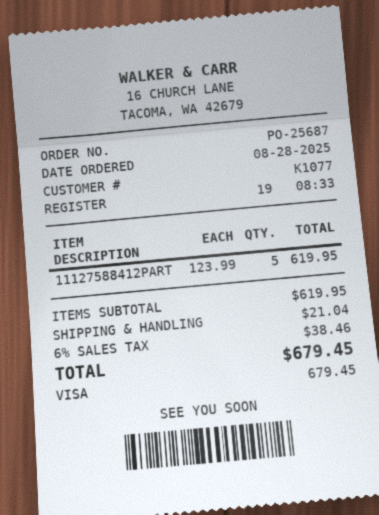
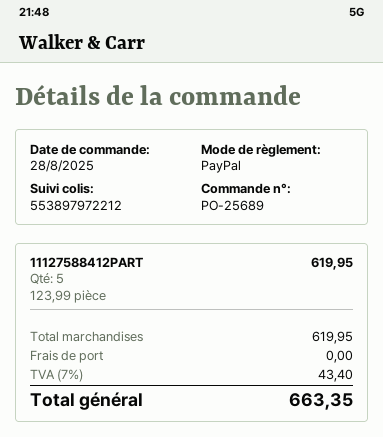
order number: PO-25687 -> PO-25689
payment method: Visa -> PayPal
shipping: 21.04 -> 0.00
tax: 6% = 38.46 -> 7% = 43.40
total: 679.45 -> 663.35

